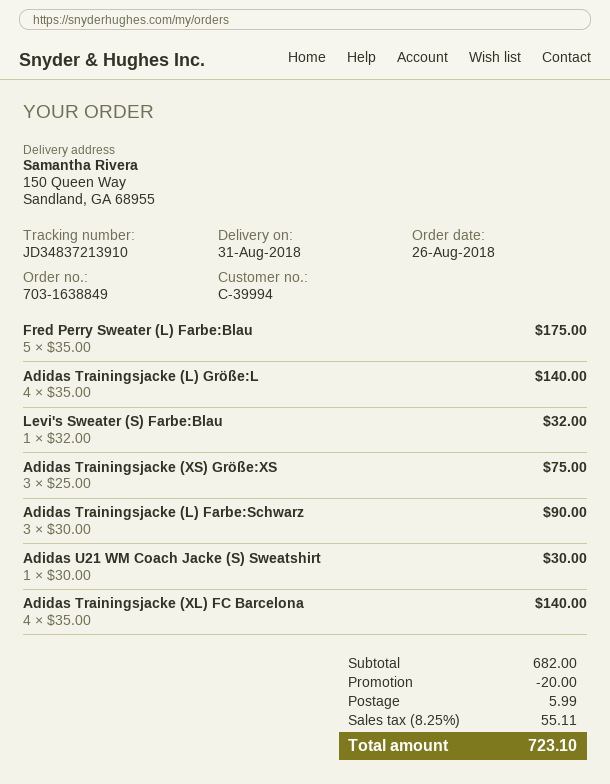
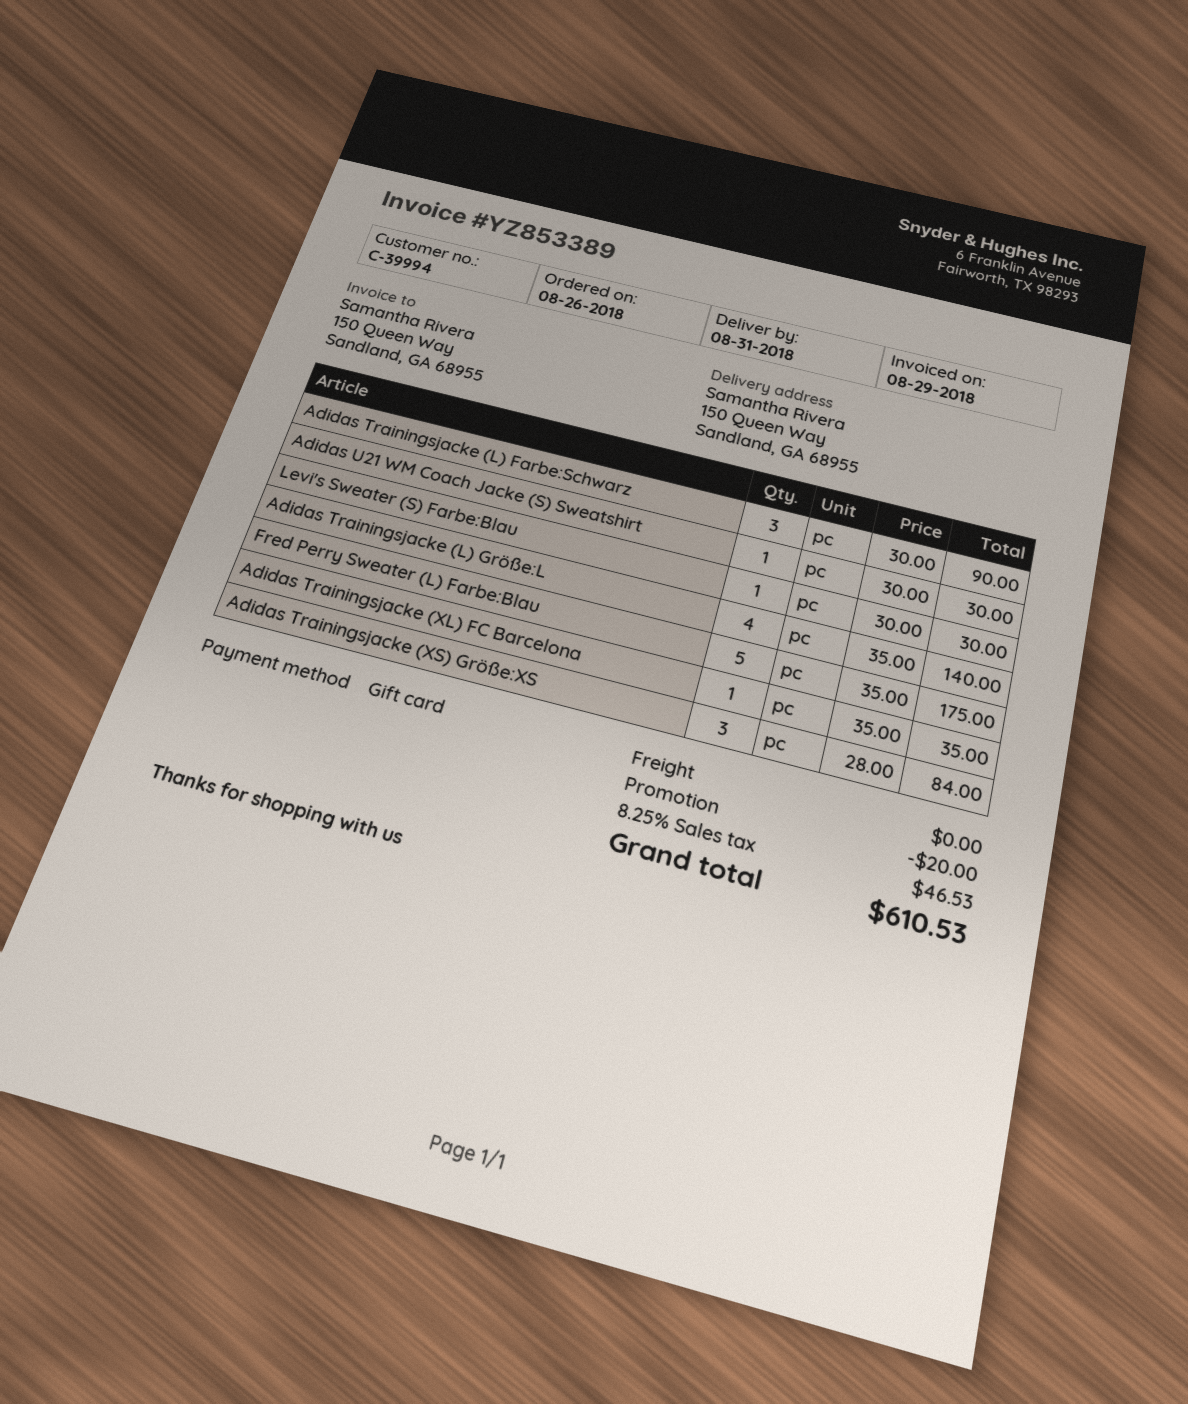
Levi's Sweater (S) Farbe:Blau: 1 x 32.00 = 32.00 -> 1 x 30.00 = 30.00
Adidas Trainingsjacke (XS) Größe:XS: 3 x 25.00 = 75.00 -> 3 x 28.00 = 84.00
Adidas Trainingsjacke (XL) FC Barcelona: 4 x 35.00 = 140.00 -> 1 x 35.00 = 35.00
shipping: 5.99 -> 0.00
tax: 8.25% = 55.11 -> 8.25% = 46.53
total: 723.10 -> 610.53

